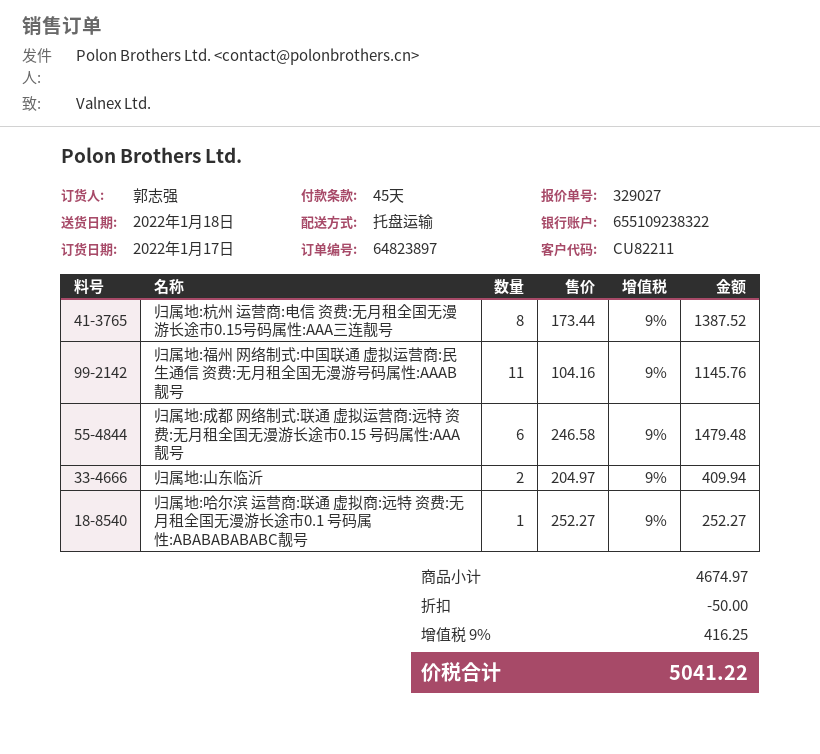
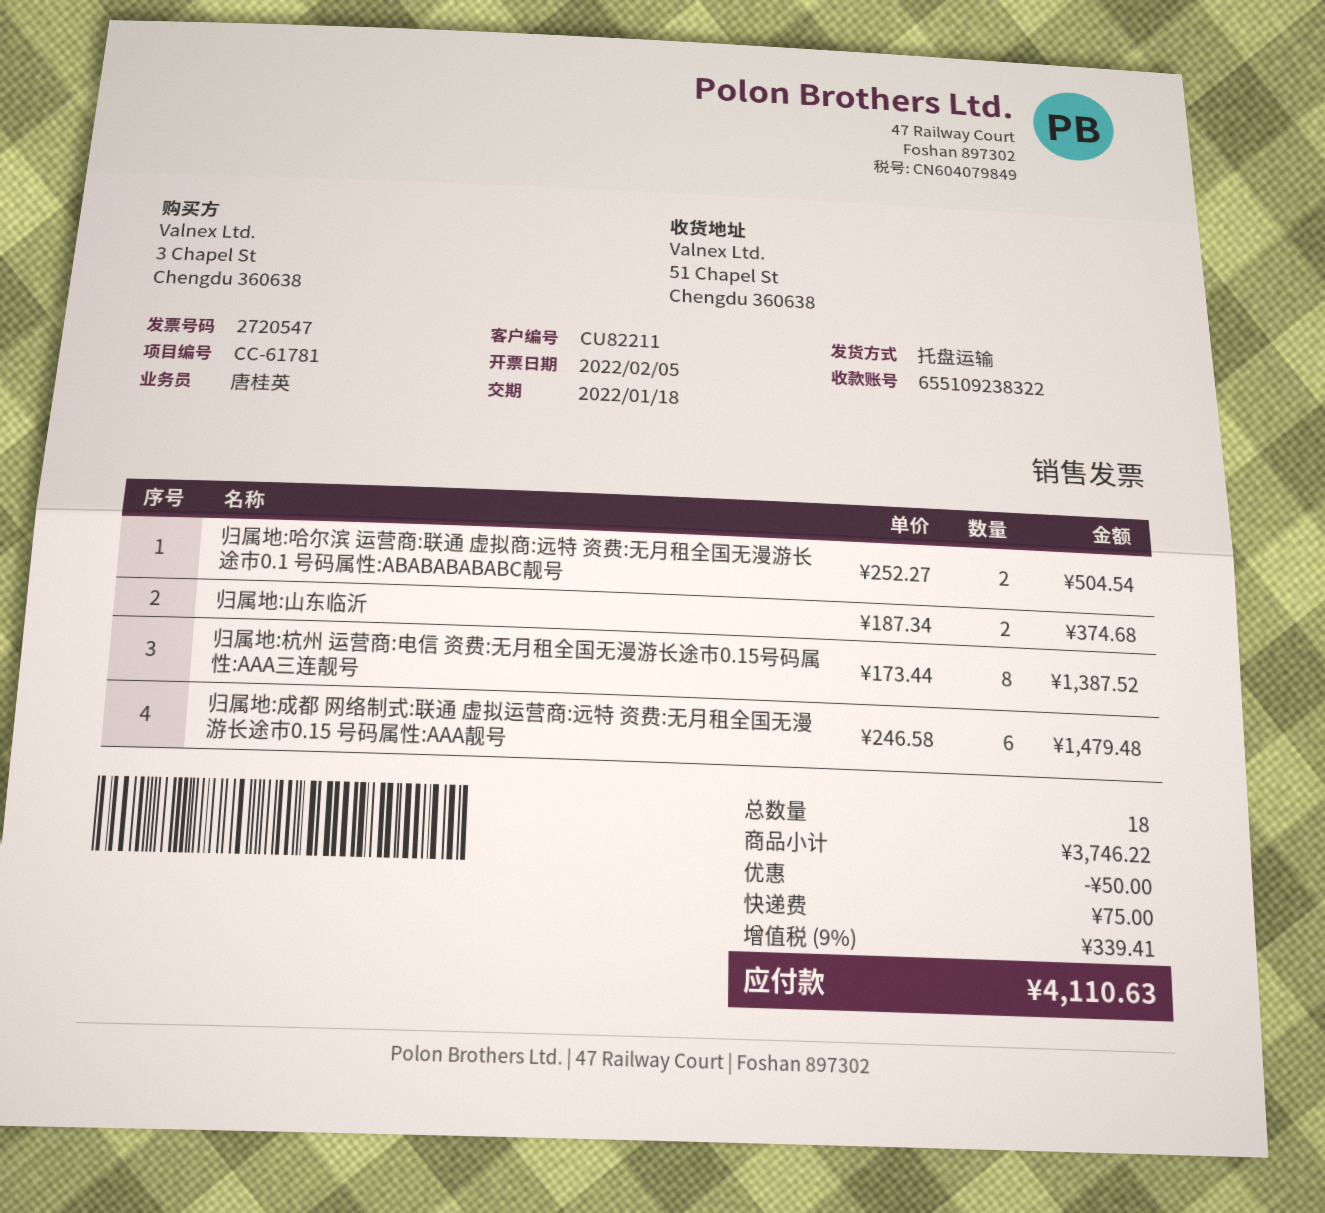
归属地:福州 网络制式:中国联通 虚拟运营商:民生通信 资费:无月租全国无漫游号码属性:AAAB靓号: 11 x 104.16 = 1145.76 -> none
归属地:山东临沂: 2 x 204.97 = 409.94 -> 2 x 187.34 = 374.68
归属地:哈尔滨 运营商:联通 虚拟商:远特 资费:无月租全国无漫游长途市0.1 号码属性:ABABABABABC靓号: 1 x 252.27 = 252.27 -> 2 x 252.27 = 504.54
subtotal: 4674.97 -> 3746.22
shipping: none -> 75.00
tax: 9% = 416.25 -> 9% = 339.41
total: 5041.22 -> 4110.63

